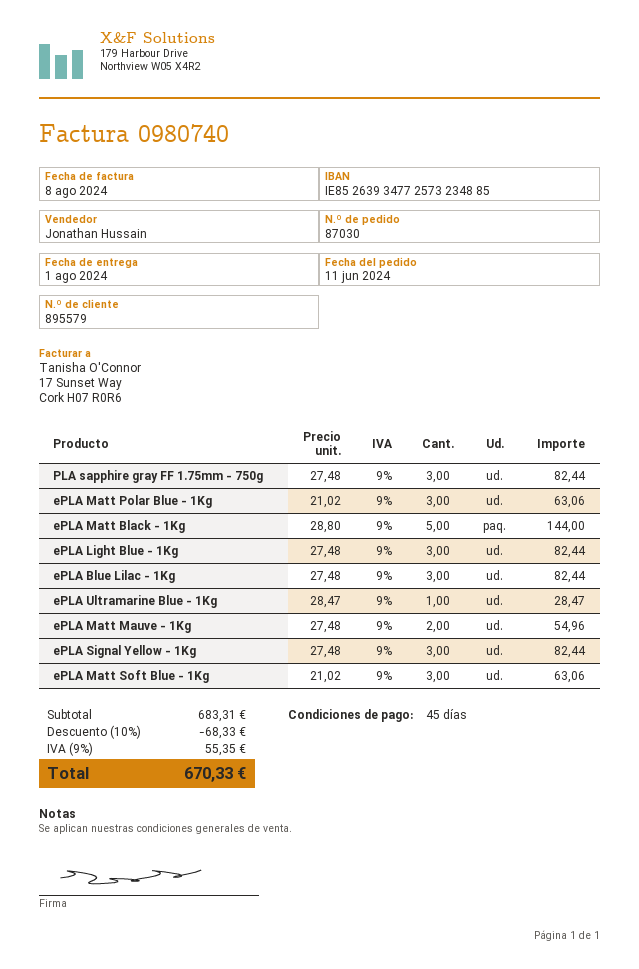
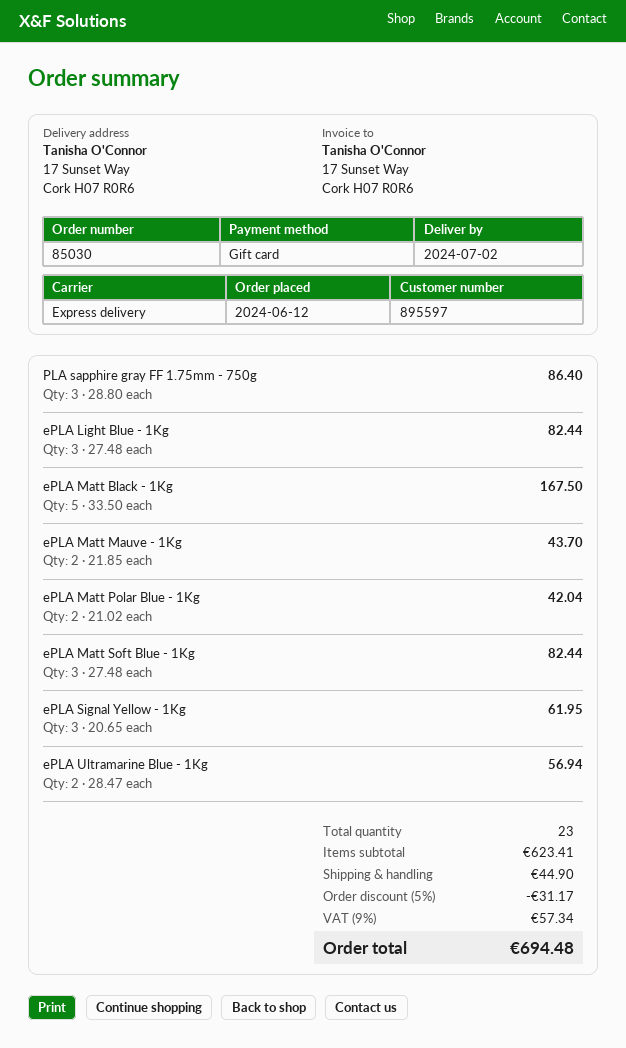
order number: 87030 -> 85030
order date: 2024-06-11 -> 2024-06-12
delivery date: 2024-08-01 -> 2024-07-02
customer number: 895579 -> 895597
PLA sapphire gray FF 1.75mm - 750g: 3 x 27.48 = 82.44 -> 3 x 28.80 = 86.40
ePLA Matt Polar Blue - 1Kg: 3 x 21.02 = 63.06 -> 2 x 21.02 = 42.04
ePLA Matt Black - 1Kg: 5 x 28.80 = 144.00 -> 5 x 33.50 = 167.50
ePLA Blue Lilac - 1Kg: 3 x 27.48 = 82.44 -> none
ePLA Ultramarine Blue - 1Kg: 1 x 28.47 = 28.47 -> 2 x 28.47 = 56.94
ePLA Matt Mauve - 1Kg: 2 x 27.48 = 54.96 -> 2 x 21.85 = 43.70
ePLA Signal Yellow - 1Kg: 3 x 27.48 = 82.44 -> 3 x 20.65 = 61.95
ePLA Matt Soft Blue - 1Kg: 3 x 21.02 = 63.06 -> 3 x 27.48 = 82.44
subtotal: 683.31 -> 623.41
discount: 10% = 68.33 -> 5% = 31.17
shipping: none -> 44.90
tax: 9% = 55.35 -> 9% = 57.34
total: 670.33 -> 694.48

